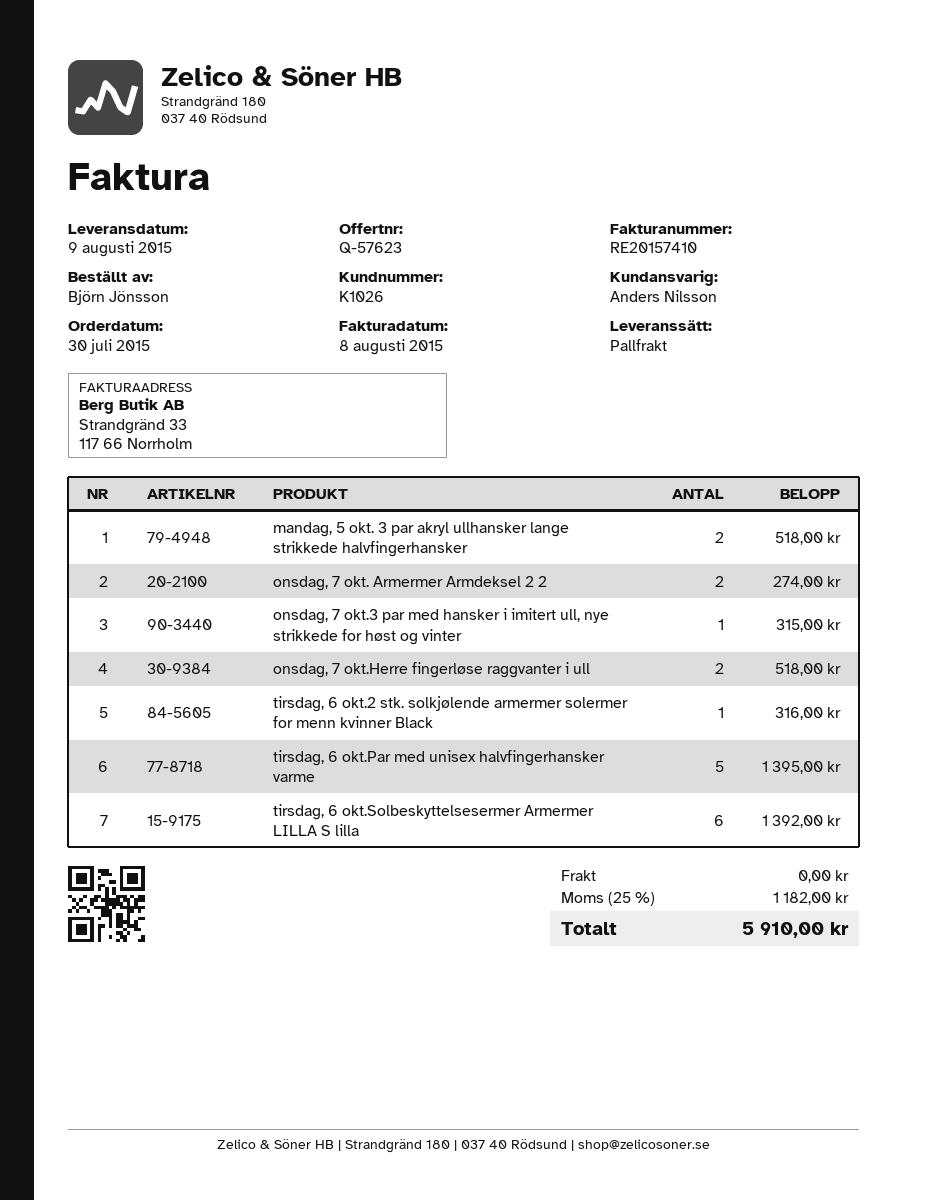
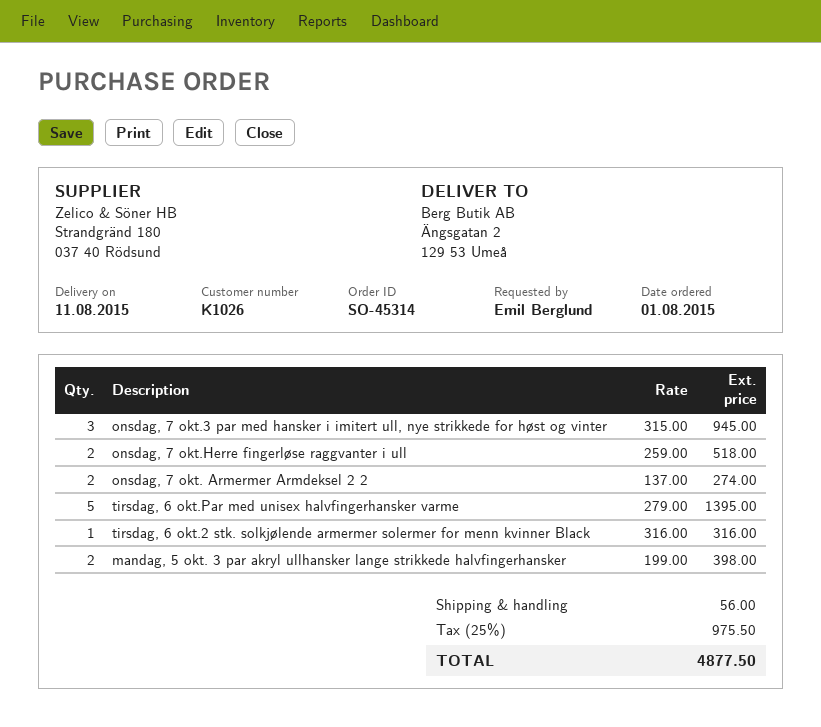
order date: 2015-07-30 -> 2015-08-01
delivery date: 2015-08-09 -> 2015-08-11
ordered by: Björn Jönsson -> Emil Berglund
mandag, 5 okt. 3 par akryl ullhansker lange strikkede halvfingerhansker: 2 for 518.00 -> 2 for 398.00
onsdag, 7 okt.3 par med hansker i imitert ull, nye strikkede for høst og vinter: 1 for 315.00 -> 3 for 945.00
tirsdag, 6 okt.Solbeskyttelsesermer Armermer LILLA S lilla: 6 for 1392.00 -> none
shipping: 0.00 -> 56.00
tax: 25% = 1182.00 -> 25% = 975.50
total: 5910.00 -> 4877.50

